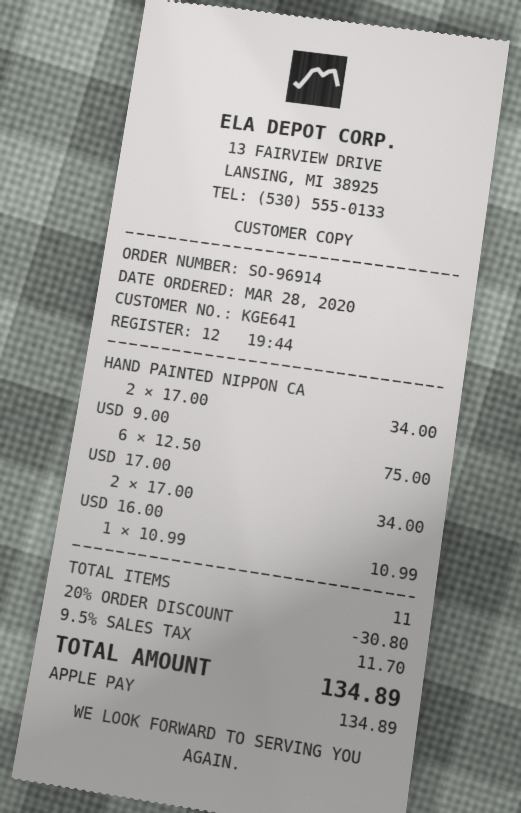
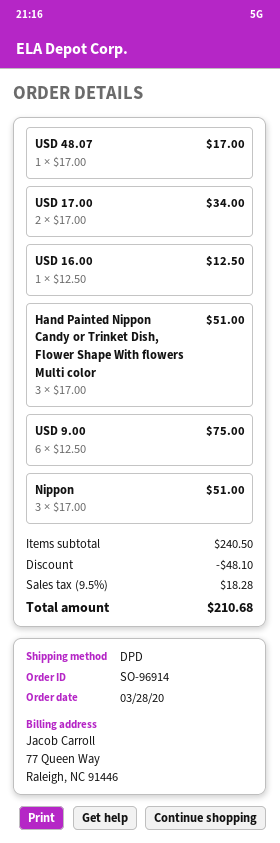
HAND PAINTED NIPPON CA: 2 x 17.00 = 34.00 -> 3 x 17.00 = 51.00
USD 16.00: 1 x 10.99 = 10.99 -> 1 x 12.50 = 12.50
USD 48.07: none -> 1 x 17.00 = 17.00
Nippon: none -> 3 x 17.00 = 51.00
discount: 30.80 -> 48.10
tax: 9.5% = 11.70 -> 9.5% = 18.28
total: 134.89 -> 210.68

